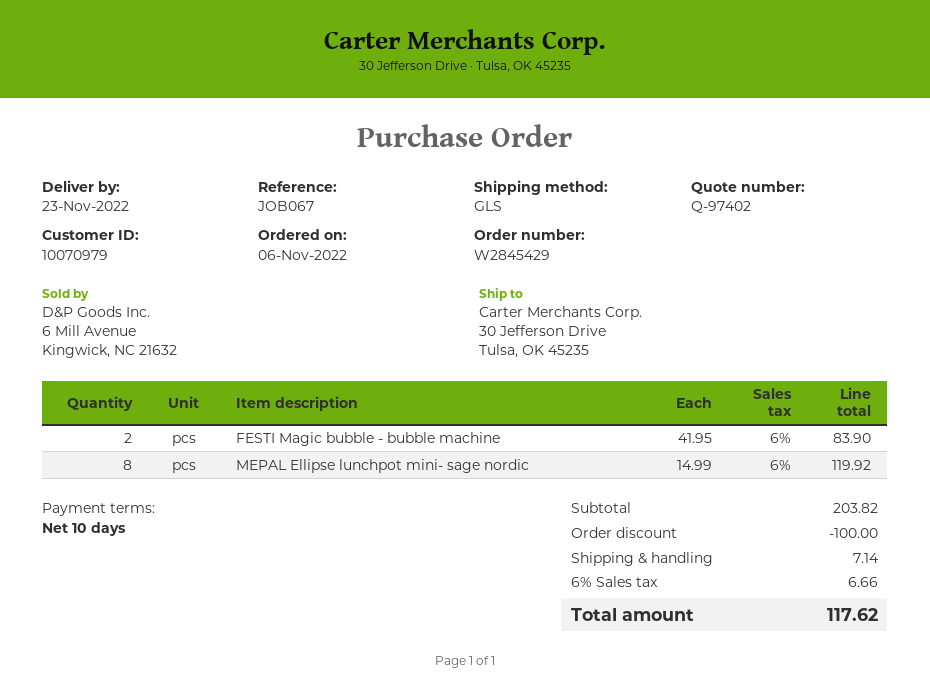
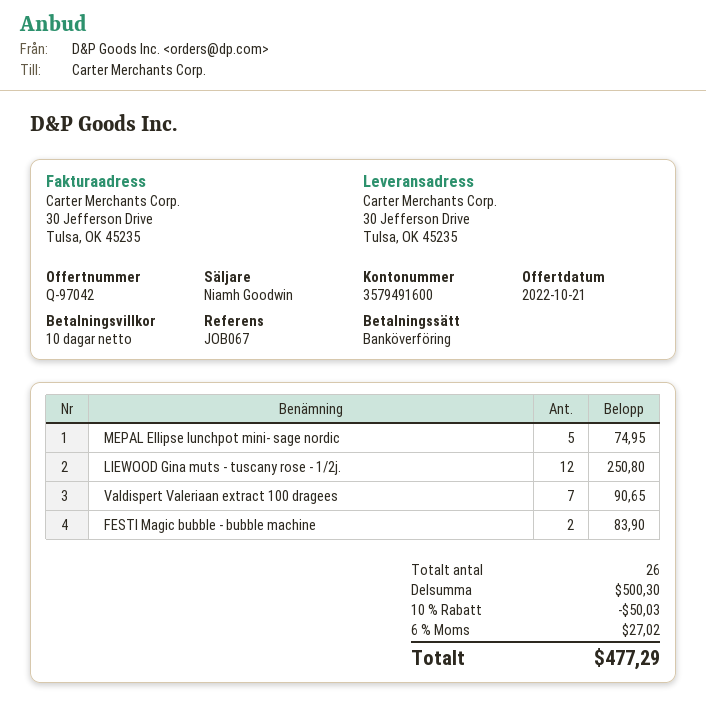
quote number: Q-97402 -> Q-97042
MEPAL Ellipse lunchpot mini- sage nordic: 8 for 119.92 -> 5 for 74.95
LIEWOOD Gina muts - tuscany rose - 1/2j.: none -> 12 for 250.80
Valdispert Valeriaan extract 100 dragees: none -> 7 for 90.65
subtotal: 203.82 -> 500.30
discount: 100.00 -> 50.03
shipping: 7.14 -> none
tax: 6% = 6.66 -> 6% = 27.02
total: 117.62 -> 477.29

